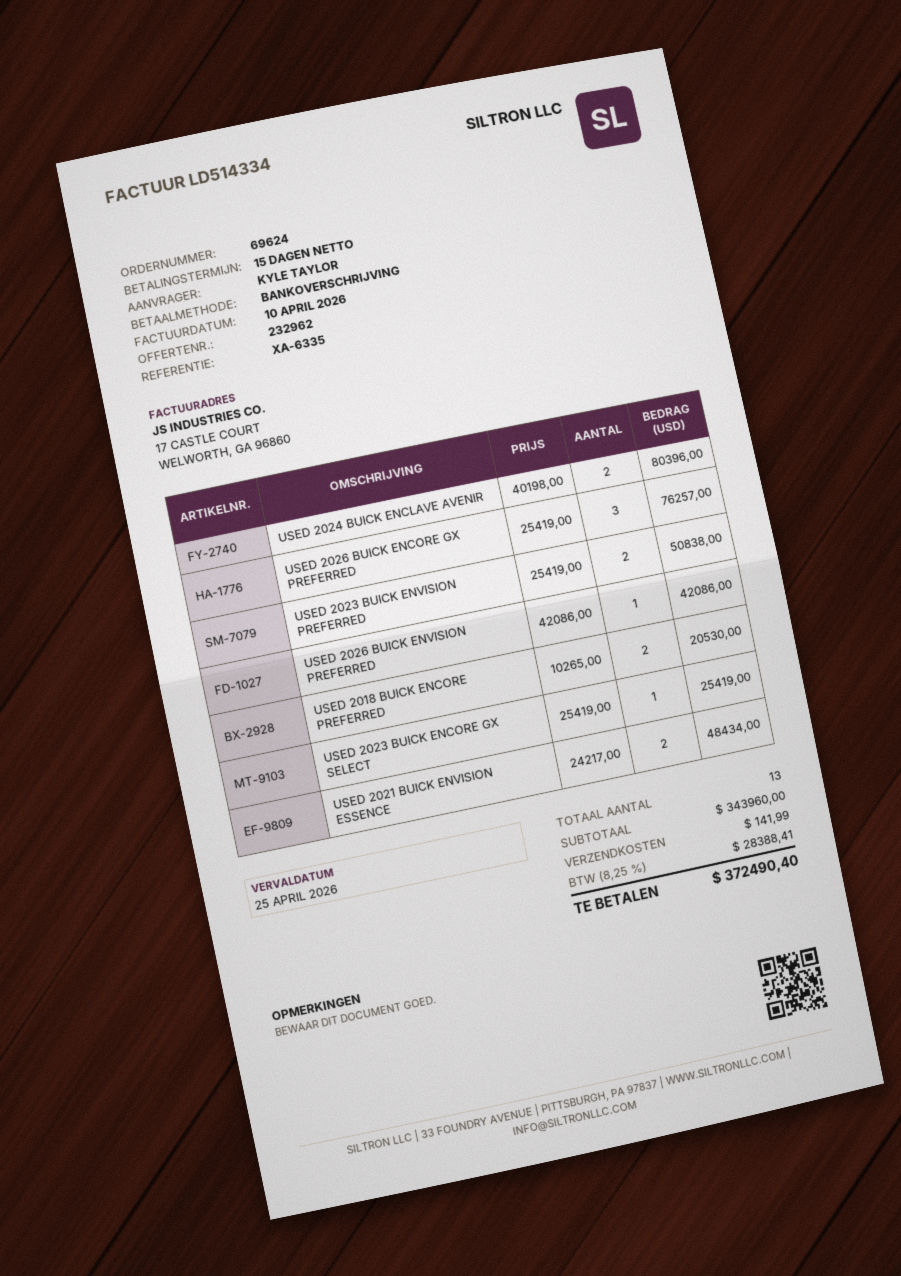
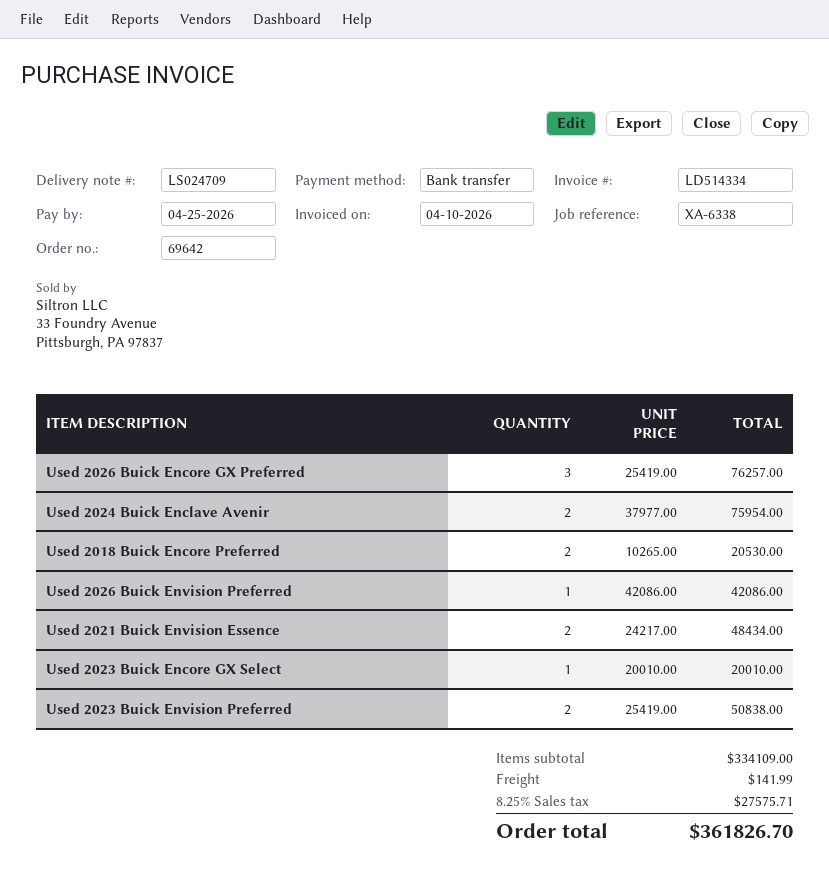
order number: 69624 -> 69642
reference: XA-6335 -> XA-6338
USED 2024 BUICK ENCLAVE AVENIR: 2 x 40198.00 = 80396.00 -> 2 x 37977.00 = 75954.00
USED 2023 BUICK ENCORE GX SELECT: 1 x 25419.00 = 25419.00 -> 1 x 20010.00 = 20010.00
subtotal: 343960.00 -> 334109.00
tax: 8.25% = 28388.41 -> 8.25% = 27575.71
total: 372490.40 -> 361826.70

